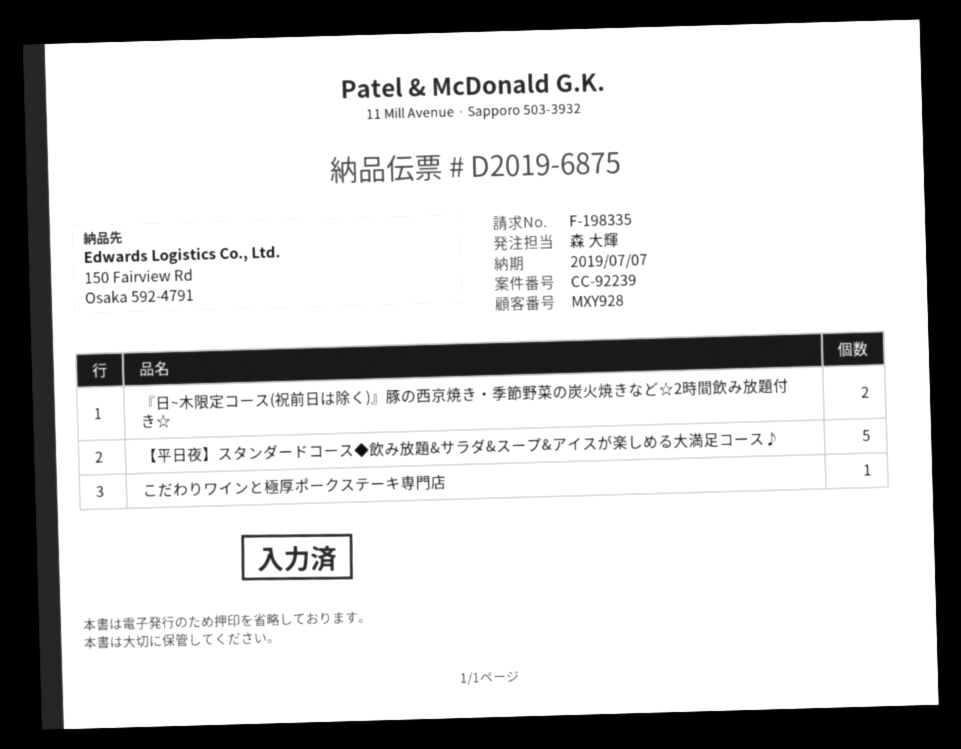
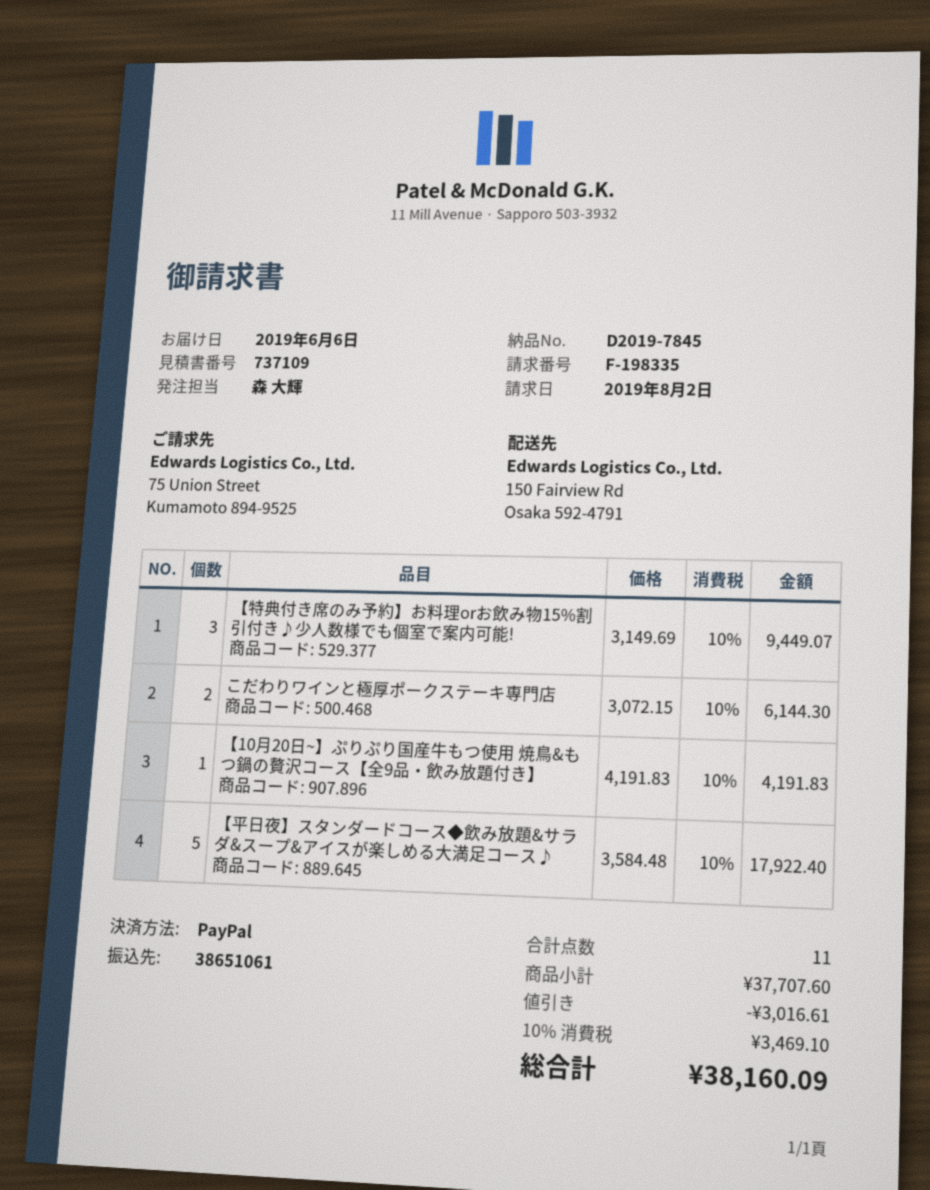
delivery note number: D2019-6875 -> D2019-7845
delivery date: 2019-07-07 -> 2019-06-06
『日~木限定コース(祝前日は除く)』豚の西京焼き・季節野菜の炭火焼きなど☆2時間飲み放題付き☆: 2 -> none
こだわりワインと極厚ポークステーキ専門店: 1 -> 2
【特典付き席のみ予約】お料理orお飲み物15%割引付き♪少人数様でも個室で案内可能!: none -> 3
【10月20日~】ぷりぷり国産牛もつ使用 焼鳥&もつ鍋の贅沢コース【全9品・飲み放題付き】: none -> 1

